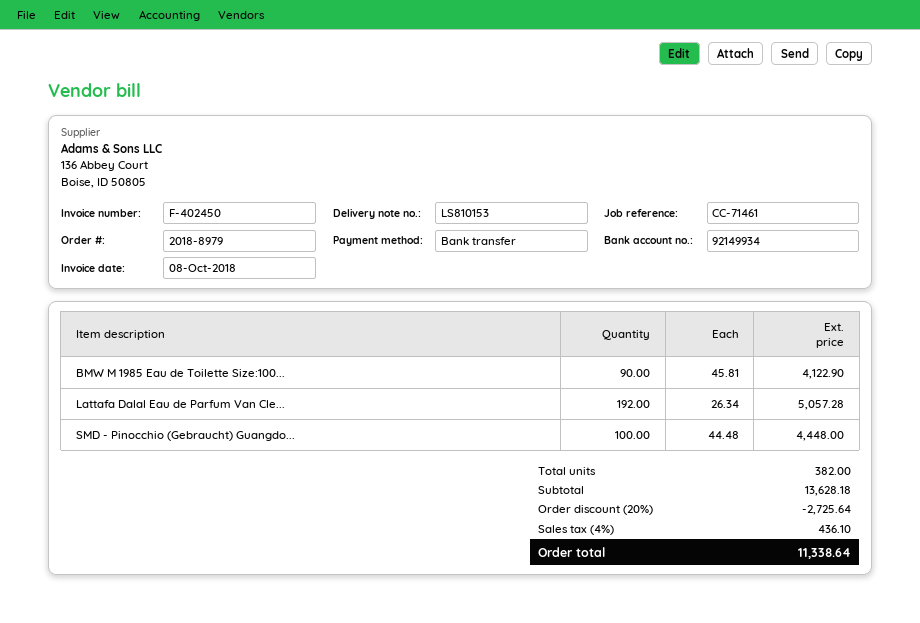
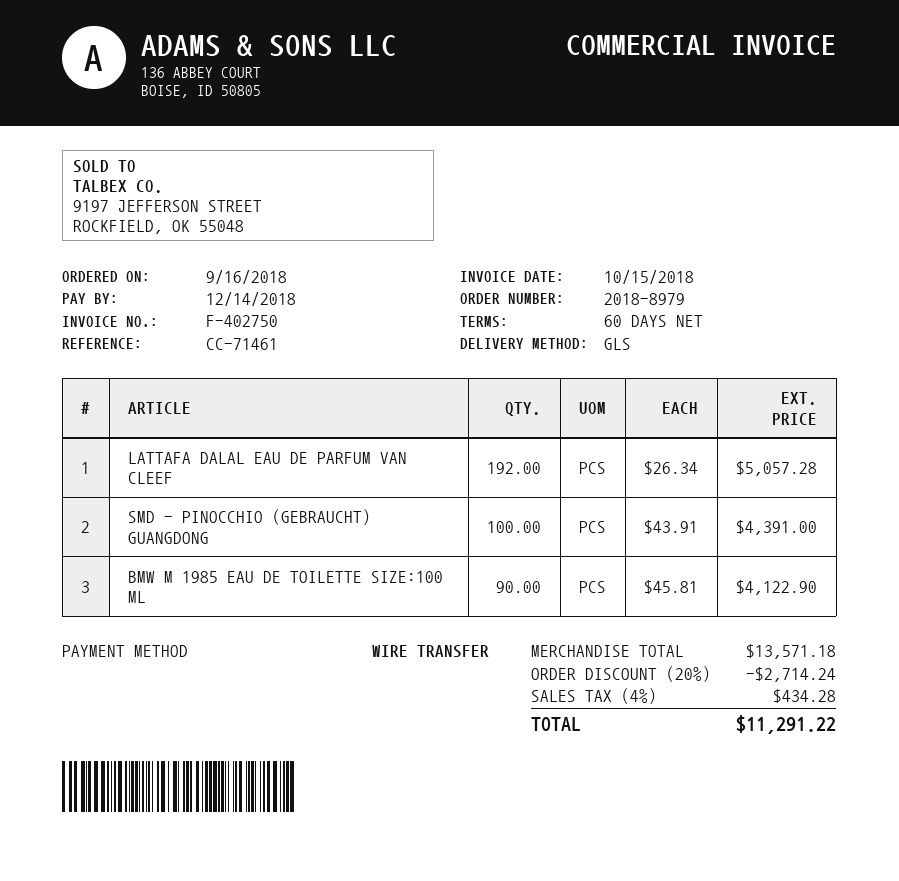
invoice number: F-402450 -> F-402750
invoice date: 2018-10-08 -> 2018-10-15
SMD - Pinocchio (Gebraucht) Guangdo...: 100 x 44.48 = 4448.00 -> 100 x 43.91 = 4391.00
subtotal: 13628.18 -> 13571.18
discount: 20% = 2725.64 -> 20% = 2714.24
tax: 4% = 436.10 -> 4% = 434.28
total: 11338.64 -> 11291.22

